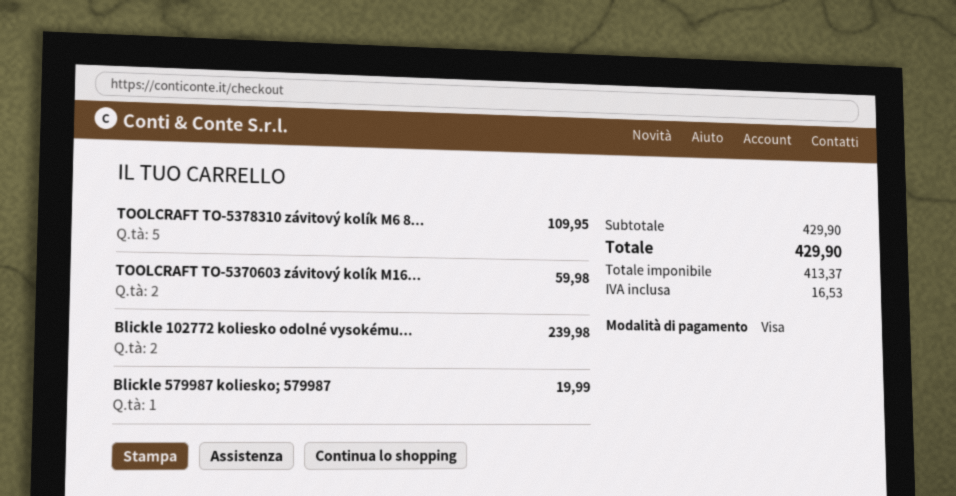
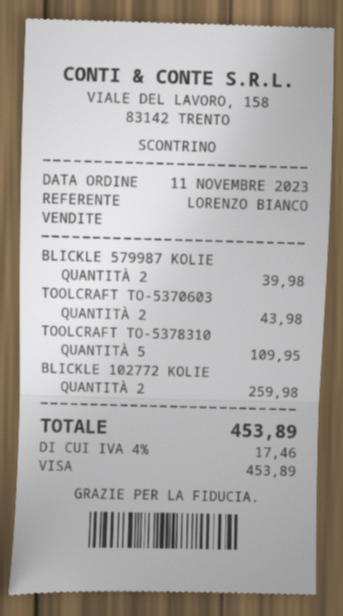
TOOLCRAFT TO-5370603 závitový kolík M16...: 2 for 59.98 -> 2 for 43.98
Blickle 102772 koliesko odolné vysokému...: 2 for 239.98 -> 2 for 259.98
Blickle 579987 koliesko; 579987: 1 for 19.99 -> 2 for 39.98
tax: 16.53 -> 17.46
total: 429.90 -> 453.89

